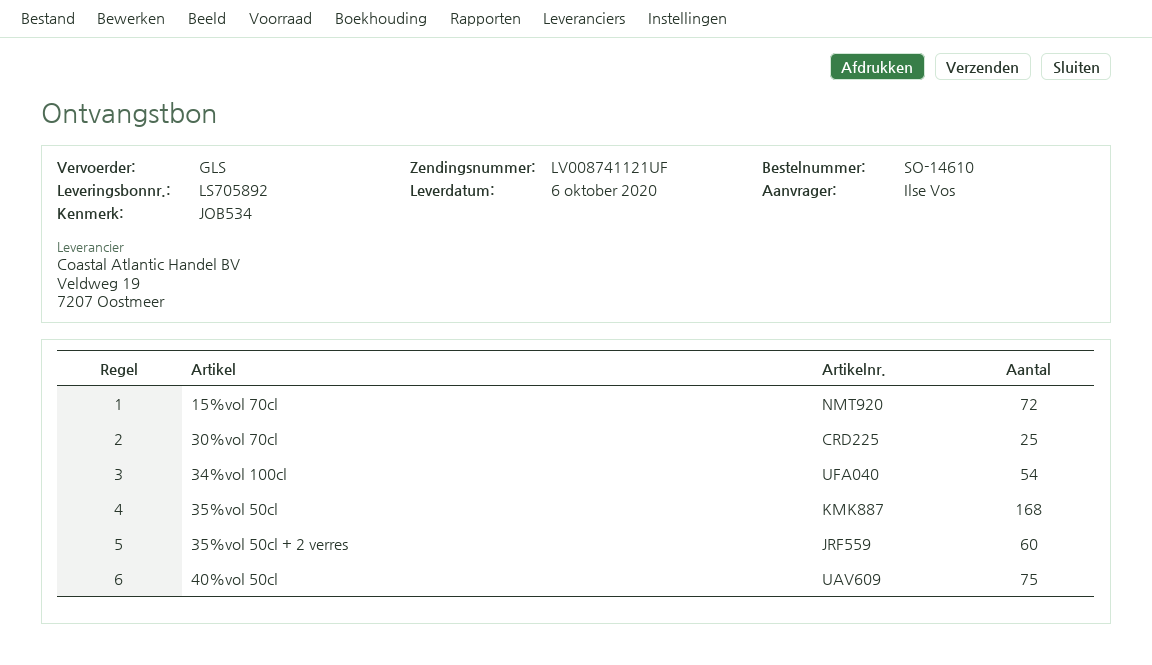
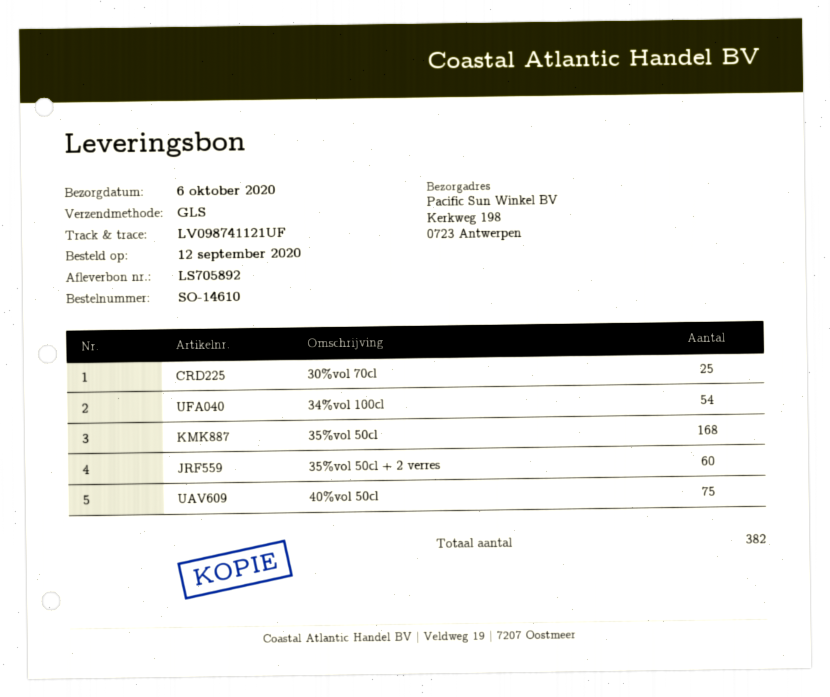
tracking number: LV008741121UF -> LV098741121UF
15%vol 70cl: 72 -> none

